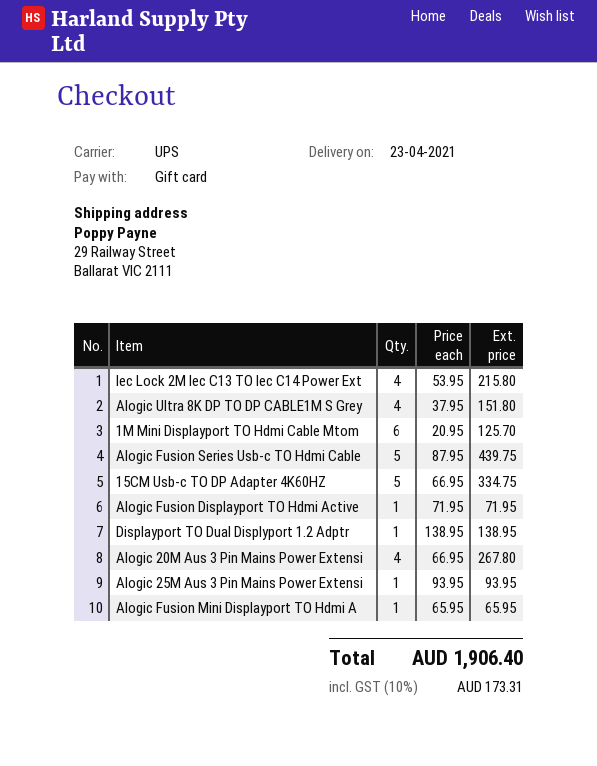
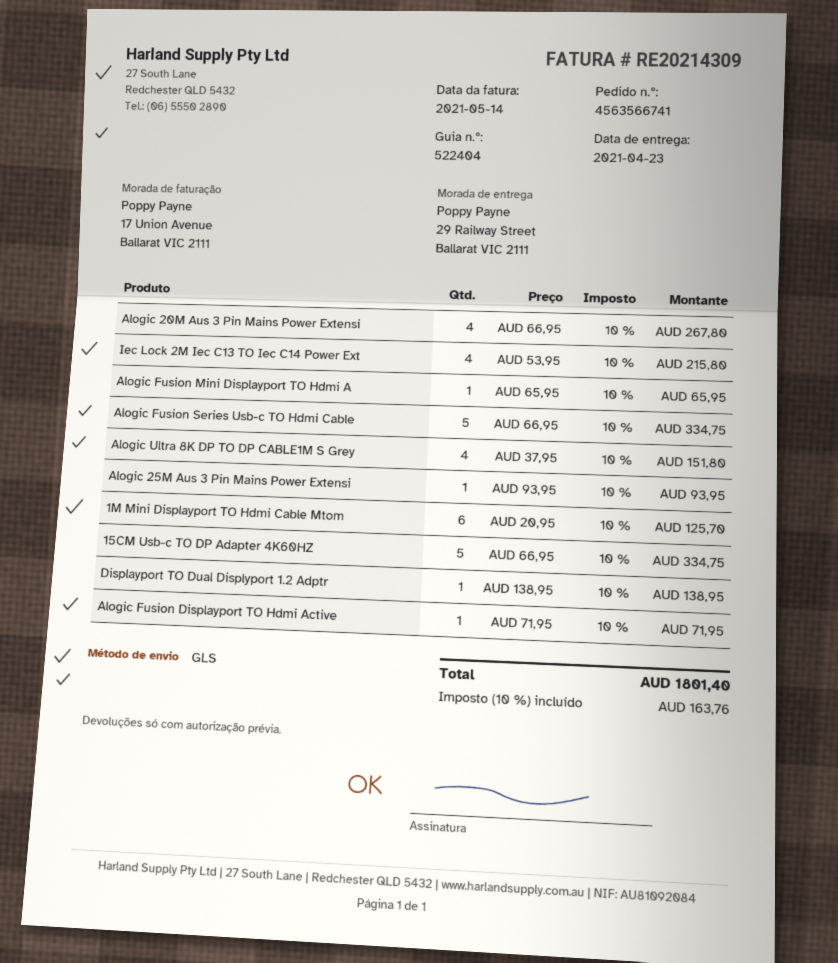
shipping method: UPS -> GLS
Alogic Fusion Series Usb-c TO Hdmi Cable: 5 x 87.95 = 439.75 -> 5 x 66.95 = 334.75
tax: 10% = 173.31 -> 10% = 163.76
total: 1906.40 -> 1801.40

